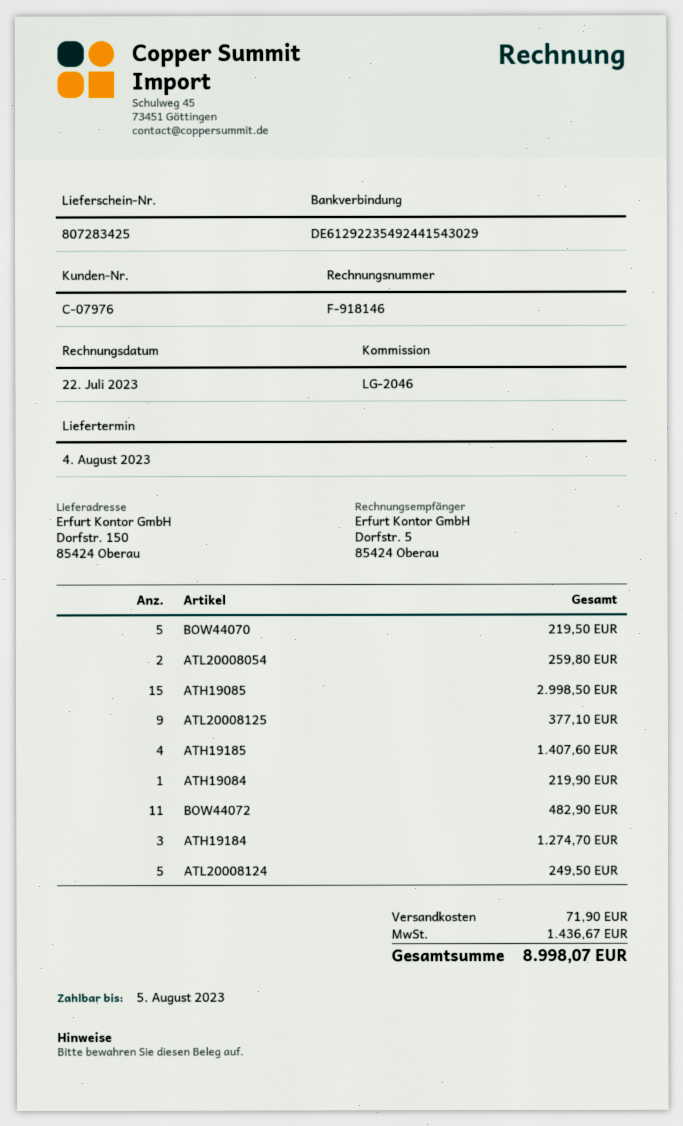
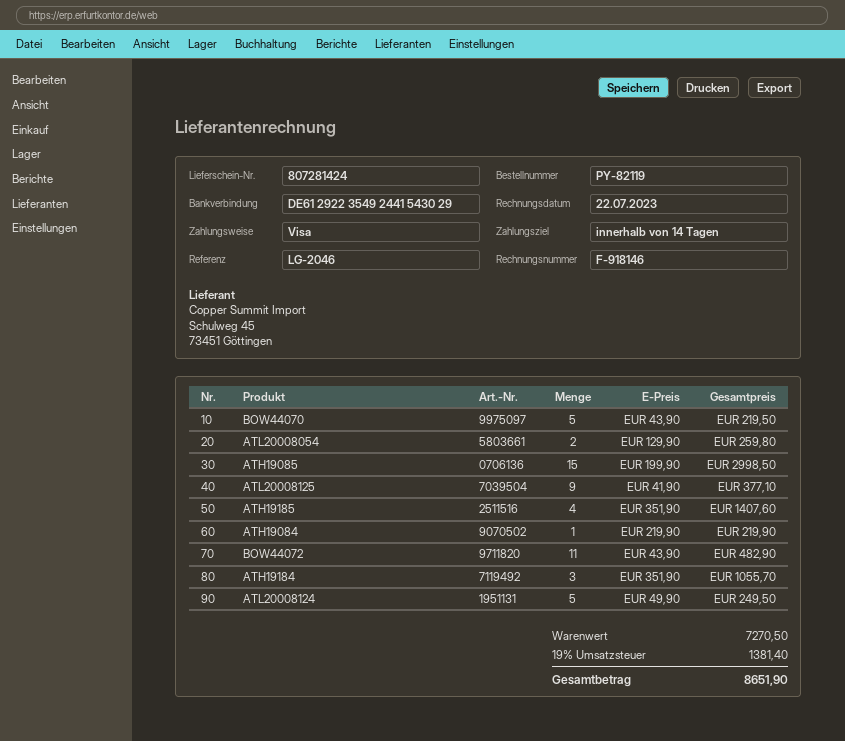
delivery note number: 807283425 -> 807281424
ATH19184: 3 for 1274.70 -> 3 for 1055.70
shipping: 71.90 -> none
tax: 1436.67 -> 1381.40
total: 8998.07 -> 8651.90

